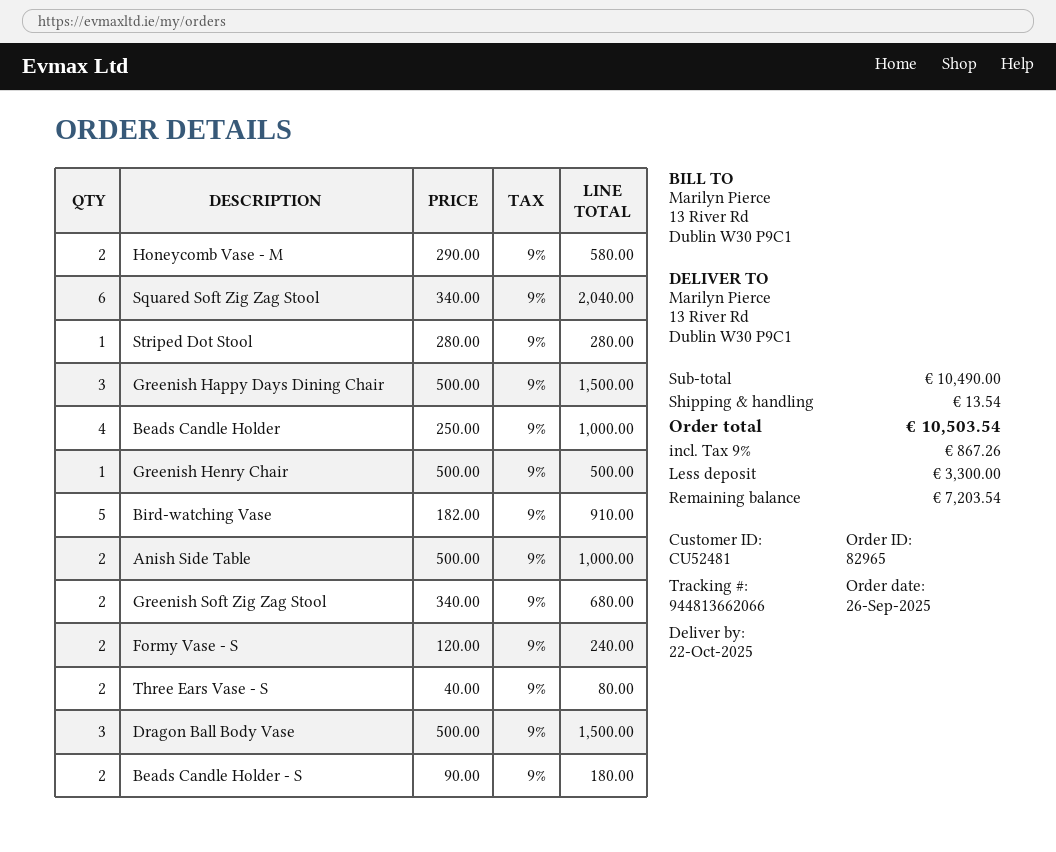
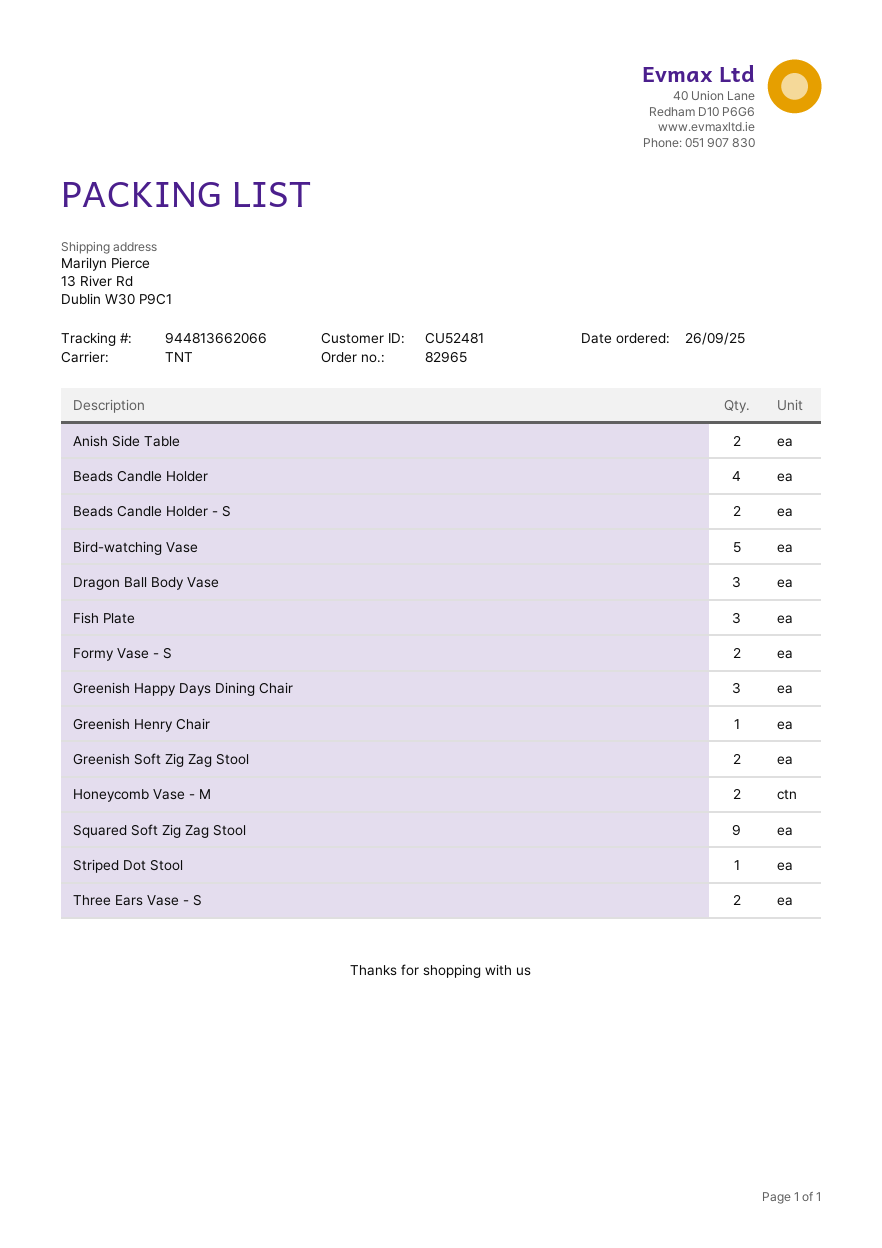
Squared Soft Zig Zag Stool: 6 -> 9
Fish Plate: none -> 3

